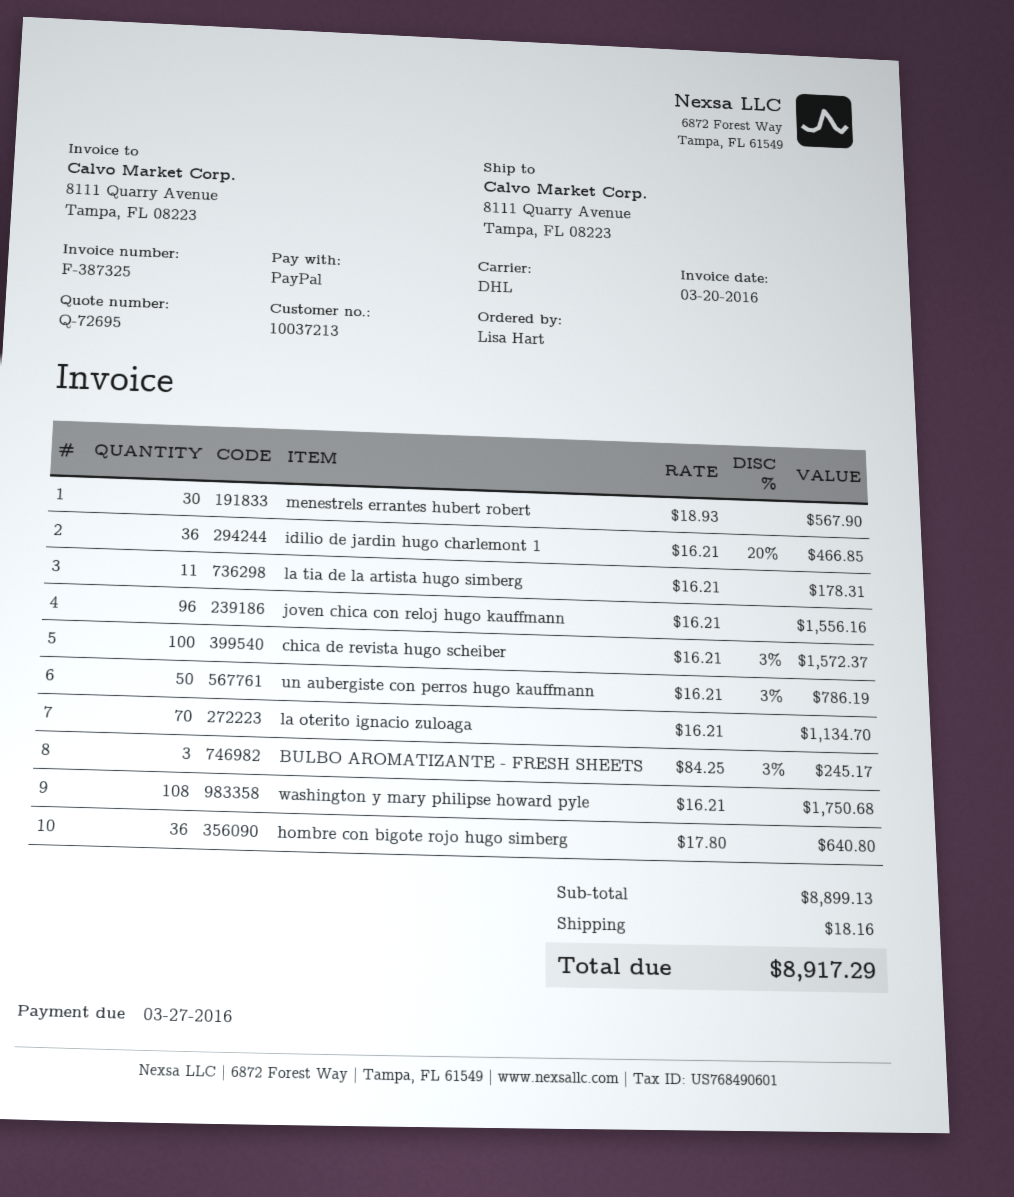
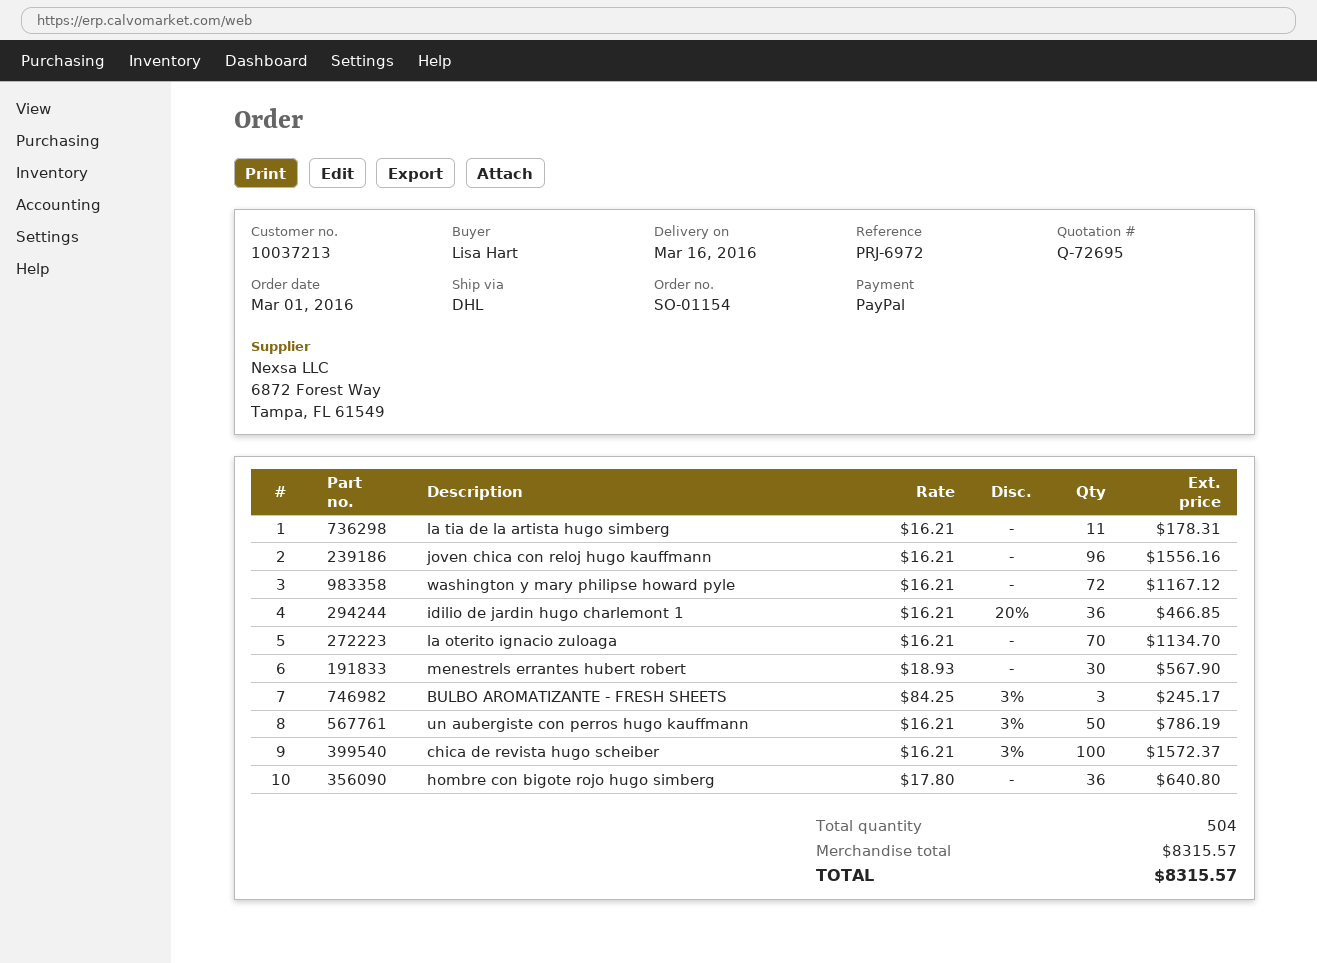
washington y mary philipse howard pyle: 108 x 16.21 = 1750.68 -> 72 x 16.21 = 1167.12
subtotal: 8899.13 -> 8315.57
shipping: 18.16 -> none
total: 8917.29 -> 8315.57

